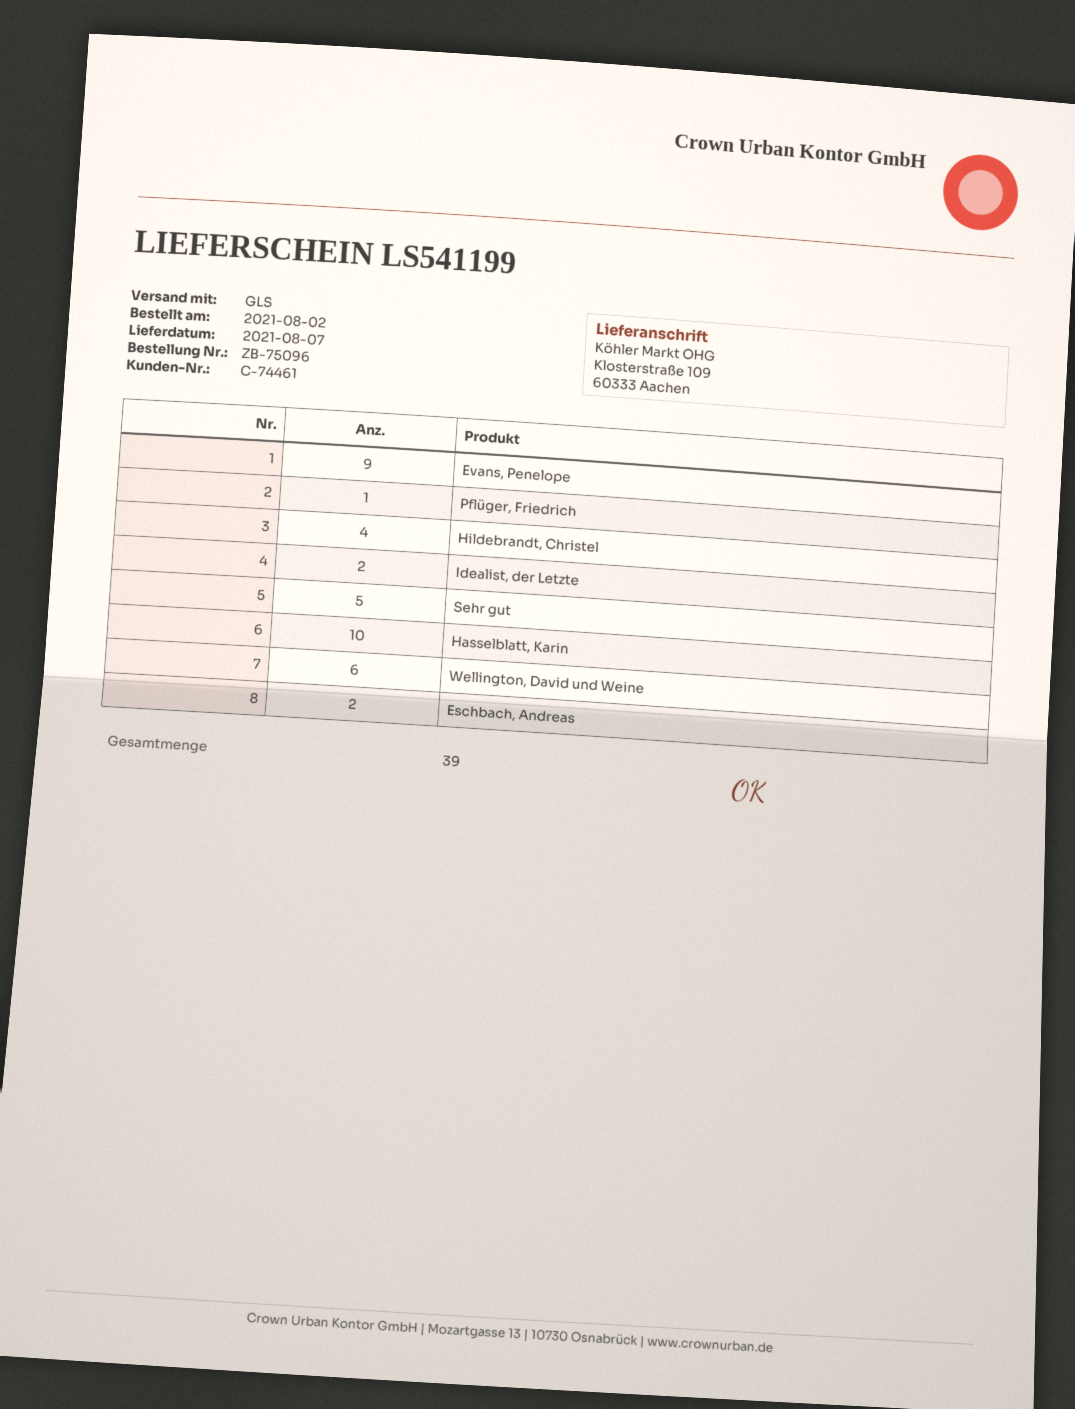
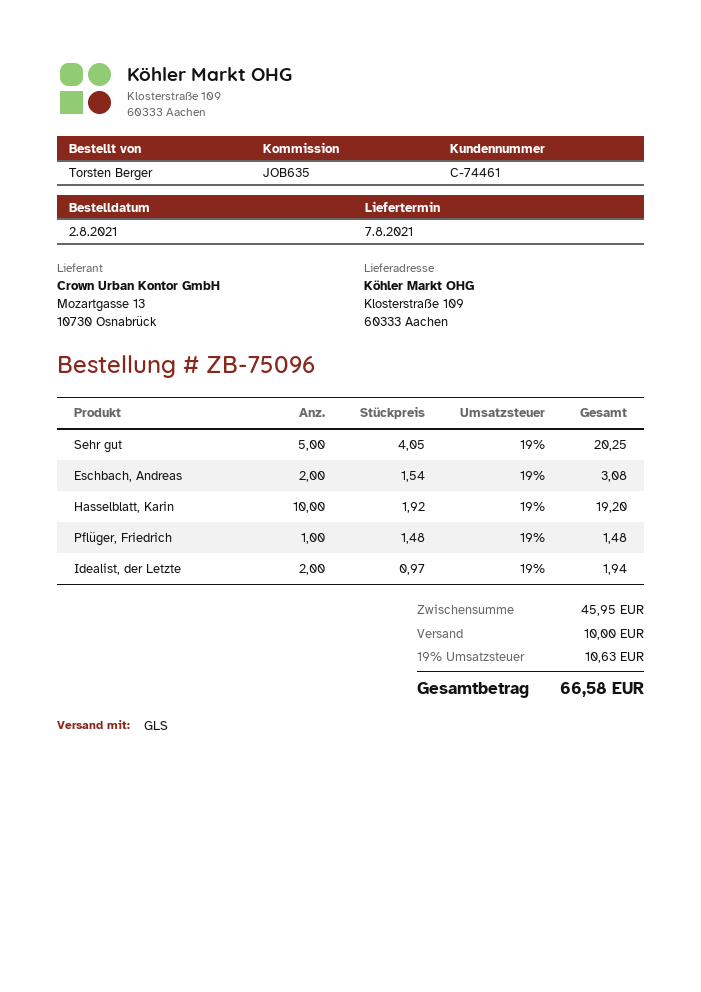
Evans, Penelope: 9 -> none
Hildebrandt, Christel: 4 -> none
Wellington, David und Weine: 6 -> none

